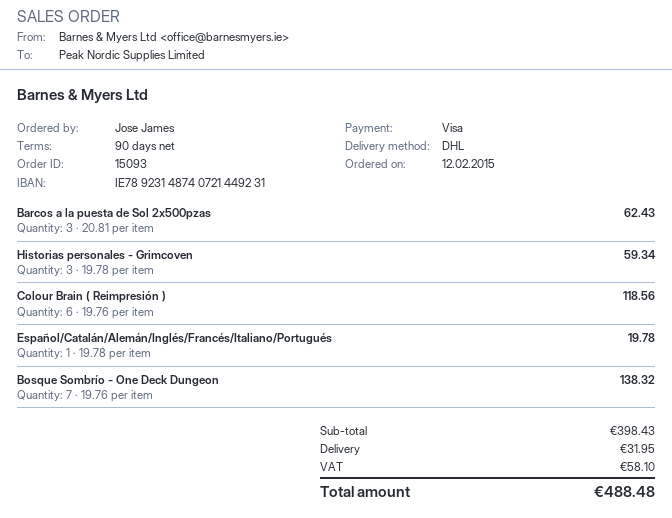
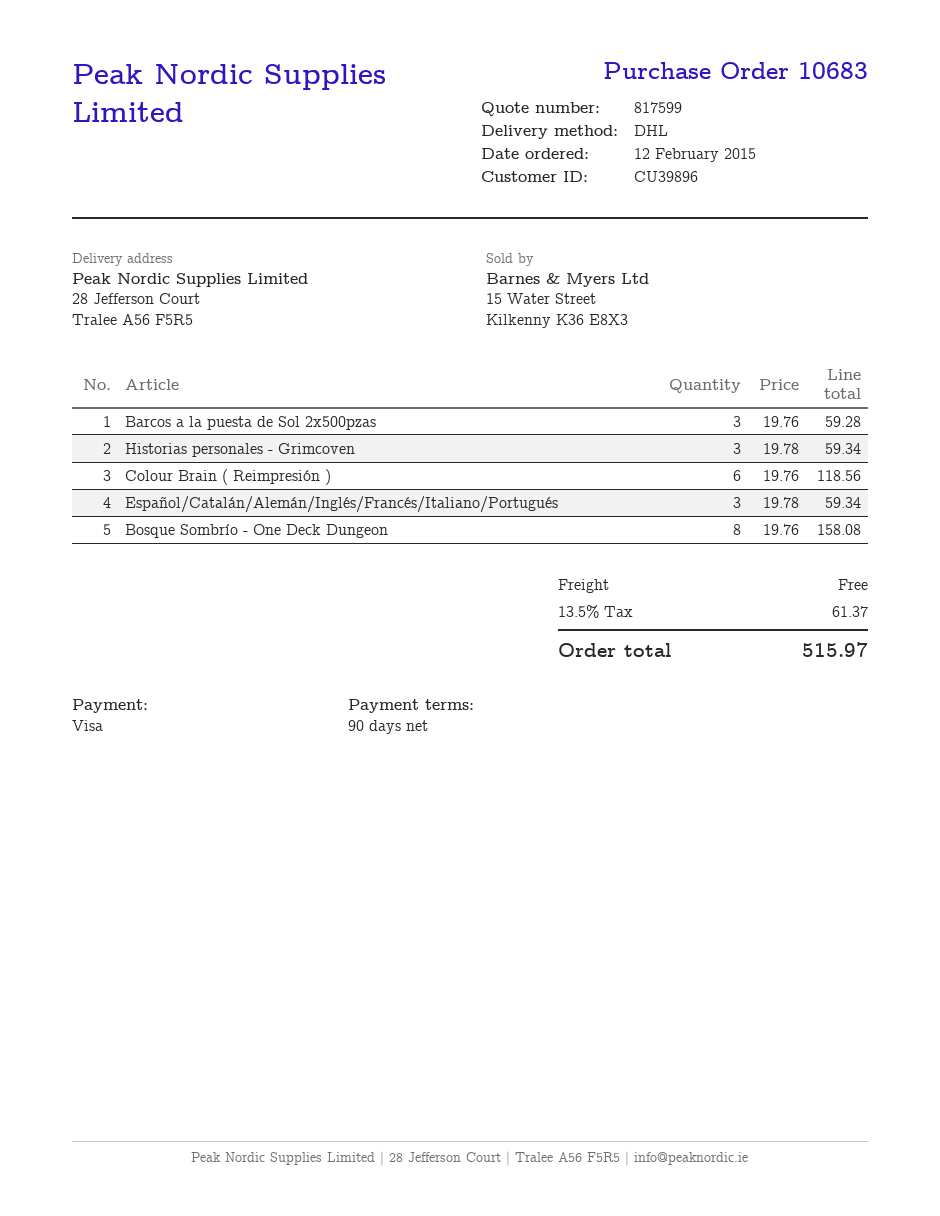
order number: 15093 -> 10683
Barcos a la puesta de Sol 2x500pzas: 3 x 20.81 = 62.43 -> 3 x 19.76 = 59.28
Español/Catalán/Alemán/Inglés/Francés/Italiano/Portugués: 1 x 19.78 = 19.78 -> 3 x 19.78 = 59.34
Bosque Sombrío - One Deck Dungeon: 7 x 19.76 = 138.32 -> 8 x 19.76 = 158.08
shipping: 31.95 -> 0.00
tax: 58.10 -> 61.37
total: 488.48 -> 515.97

